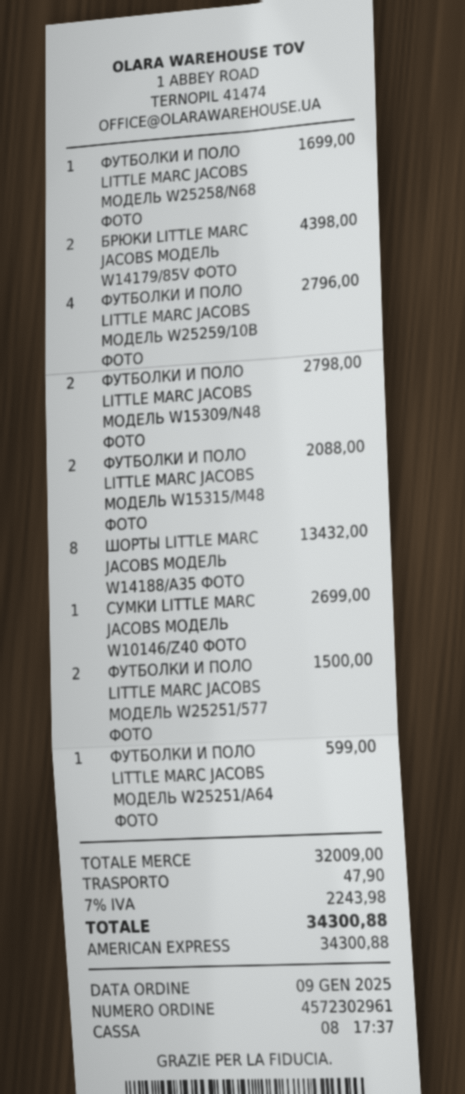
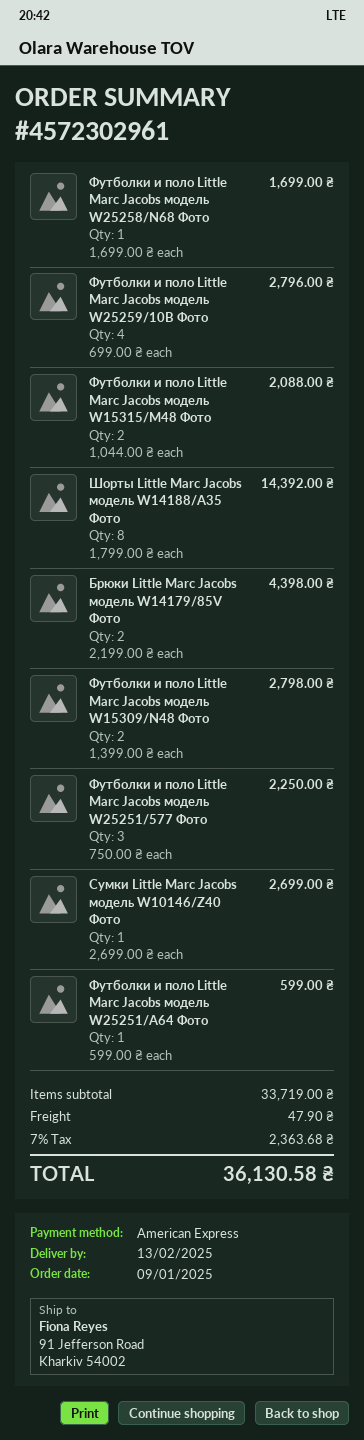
ШОРТЫ LITTLE MARC JACOBS МОДЕЛЬ W14188/A35 ФОТО: 8 for 13432.00 -> 8 for 14392.00
ФУТБОЛКИ И ПОЛО LITTLE MARC JACOBS МОДЕЛЬ W25251/577 ФОТО: 2 for 1500.00 -> 3 for 2250.00
subtotal: 32009.00 -> 33719.00
tax: 7% = 2243.98 -> 7% = 2363.68
total: 34300.88 -> 36130.58

